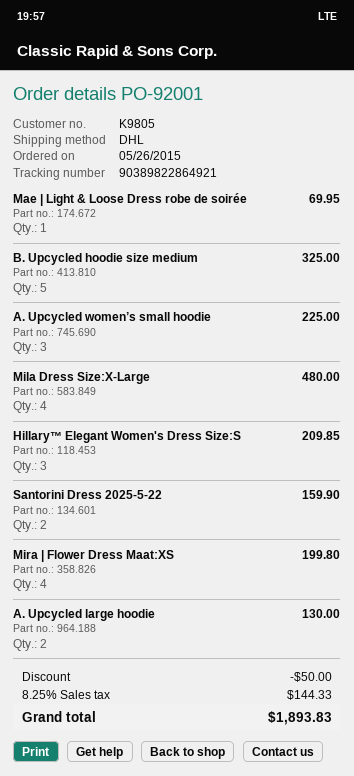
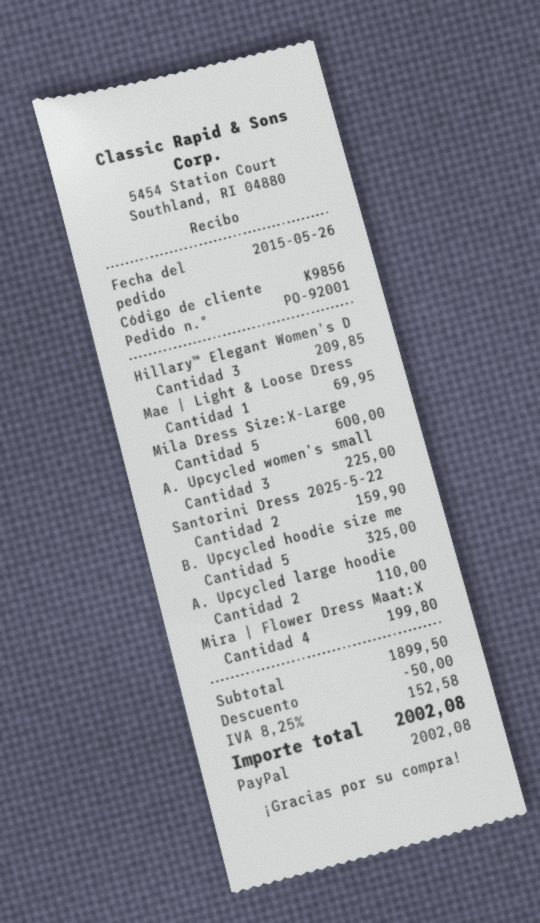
customer number: K9805 -> K9856
Mila Dress Size:X-Large: 4 for 480.00 -> 5 for 600.00
A. Upcycled large hoodie: 2 for 130.00 -> 2 for 110.00
tax: 8.25% = 144.33 -> 8.25% = 152.58
total: 1893.83 -> 2002.08

